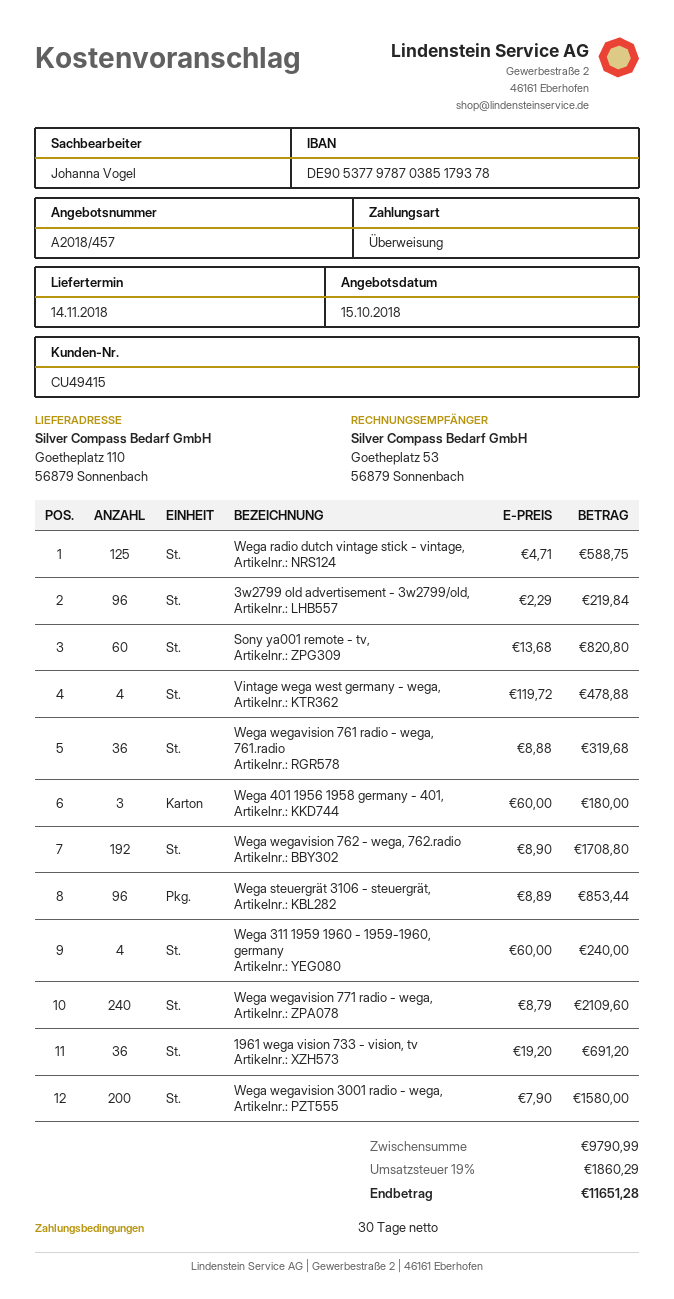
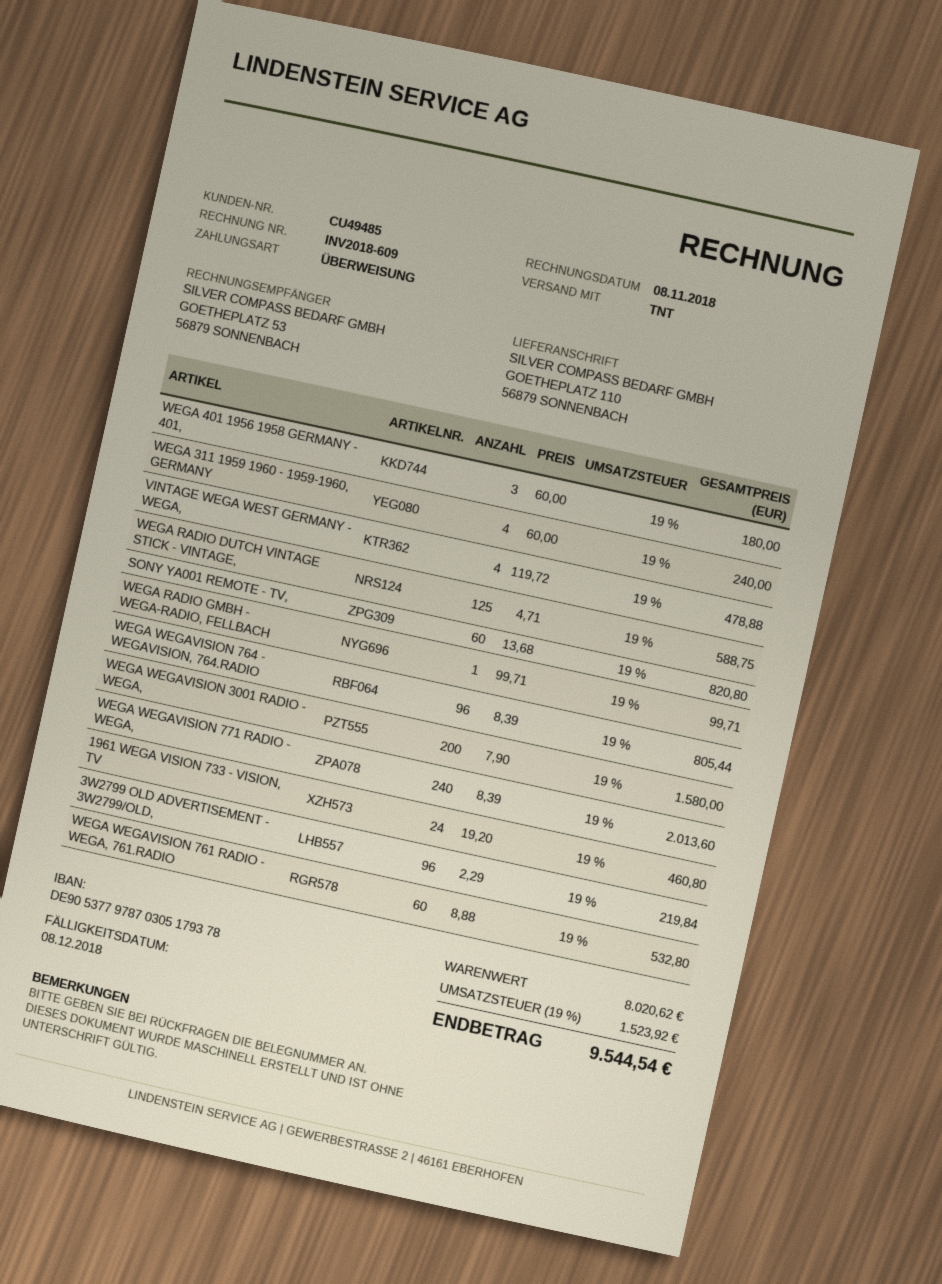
customer number: CU49415 -> CU49485
bank account: DE90537797870385179378 -> DE90537797870305179378
Wega wegavision 761 radio - wega, 761.radio: 36 x 8.88 = 319.68 -> 60 x 8.88 = 532.80
Wega wegavision 762 - wega, 762.radio: 192 x 8.90 = 1708.80 -> none
Wega steuergrät 3106 - steuergrät,: 96 x 8.89 = 853.44 -> none
Wega wegavision 771 radio - wega,: 240 x 8.79 = 2109.60 -> 240 x 8.39 = 2013.60
1961 wega vision 733 - vision, tv: 36 x 19.20 = 691.20 -> 24 x 19.20 = 460.80
WEGA RADIO GMBH - WEGA-RADIO, FELLBACH: none -> 1 x 99.71 = 99.71
WEGA WEGAVISION 764 - WEGAVISION, 764.RADIO: none -> 96 x 8.39 = 805.44
subtotal: 9790.99 -> 8020.62
tax: 19% = 1860.29 -> 19% = 1523.92
total: 11651.28 -> 9544.54

